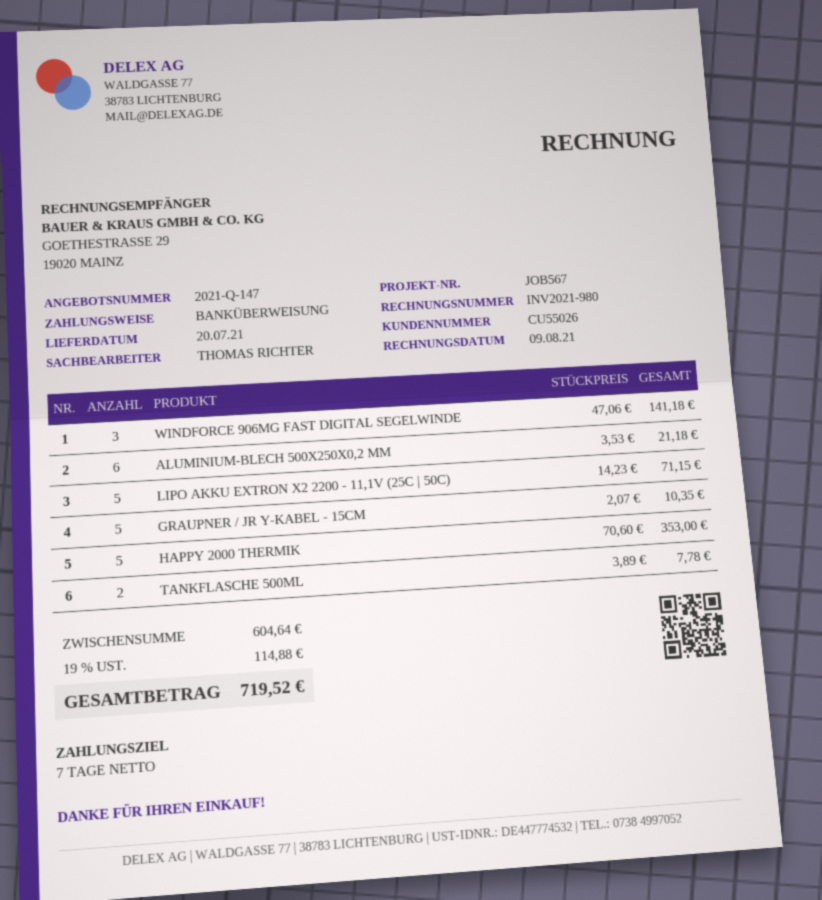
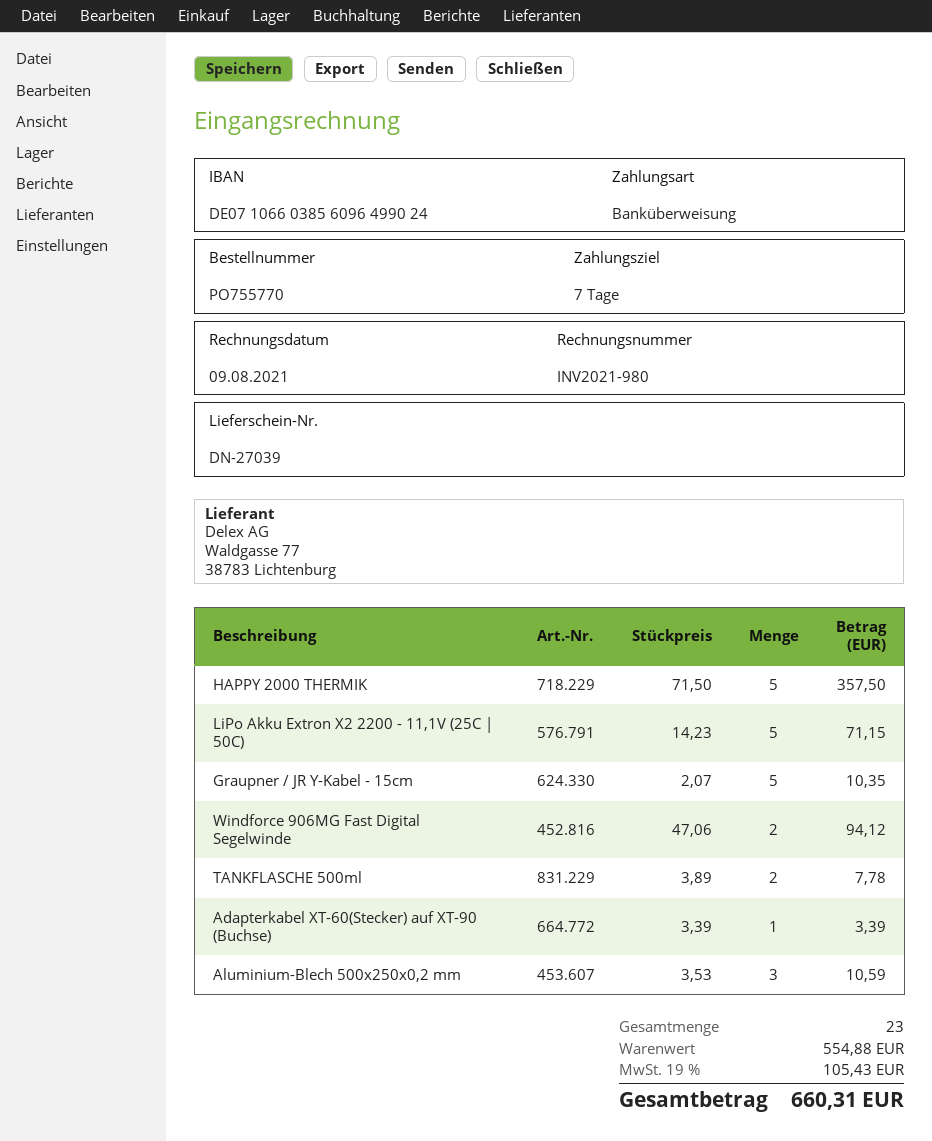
WINDFORCE 906MG FAST DIGITAL SEGELWINDE: 3 x 47.06 = 141.18 -> 2 x 47.06 = 94.12
ALUMINIUM-BLECH 500X250X0,2 MM: 6 x 3.53 = 21.18 -> 3 x 3.53 = 10.59
HAPPY 2000 THERMIK: 5 x 70.60 = 353.00 -> 5 x 71.50 = 357.50
Adapterkabel XT-60(Stecker) auf XT-90 (Buchse): none -> 1 x 3.39 = 3.39
subtotal: 604.64 -> 554.88
tax: 19% = 114.88 -> 19% = 105.43
total: 719.52 -> 660.31

